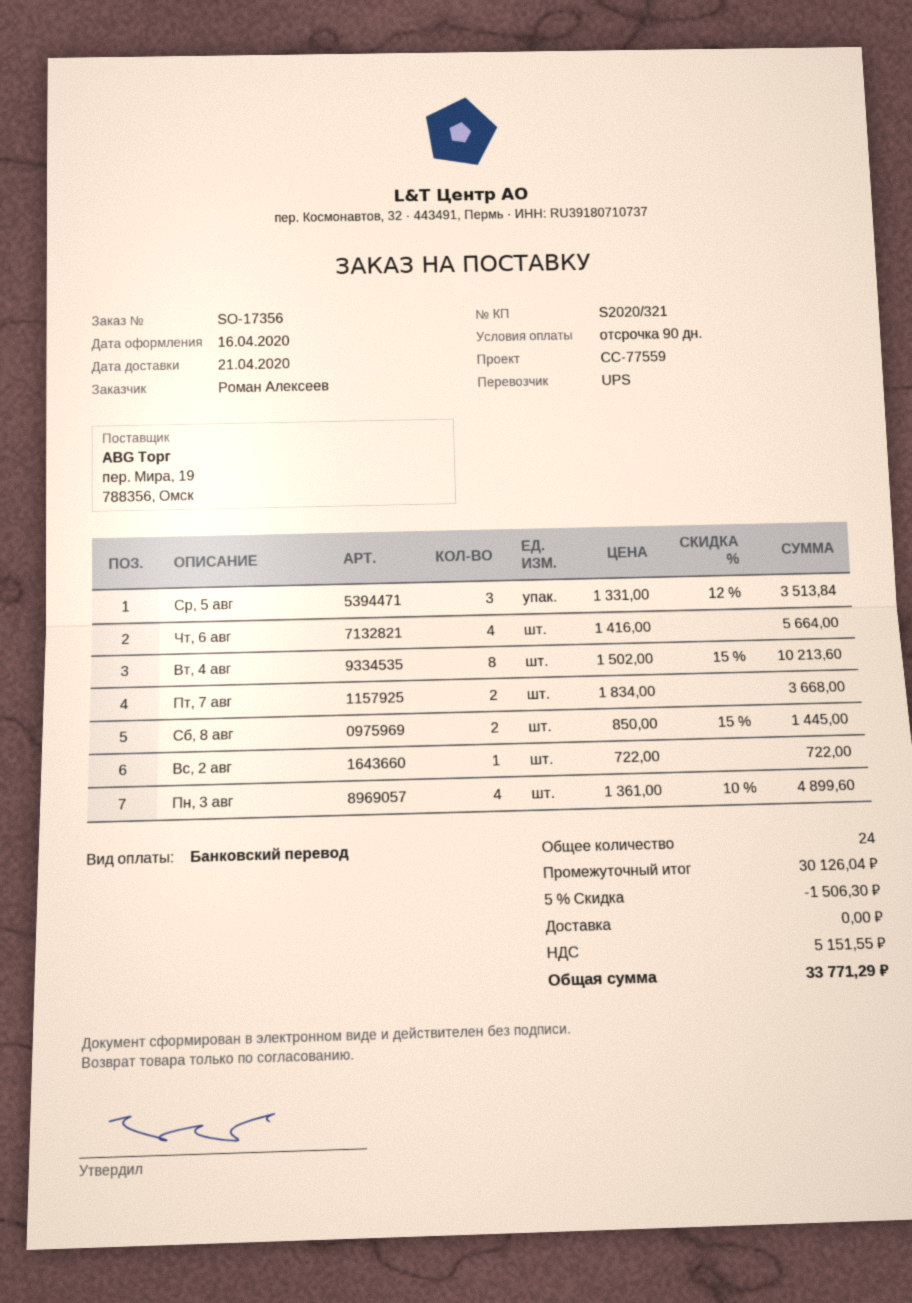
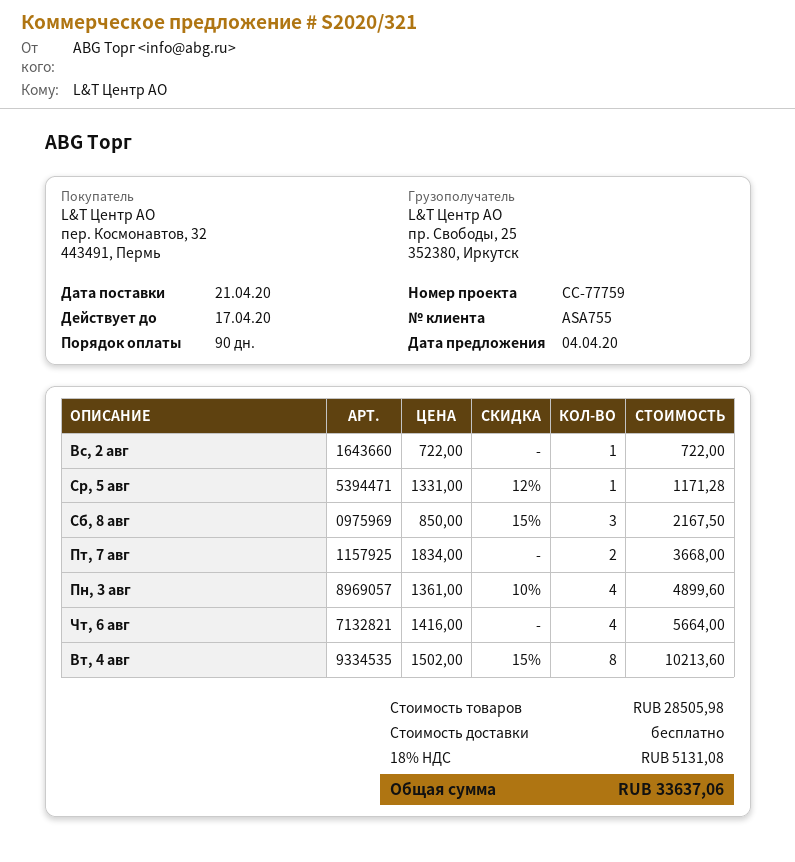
reference: CC-77559 -> CC-77759
Ср, 5 авг: 3 x 1331.00 - 12% = 3513.84 -> 1 x 1331.00 - 12% = 1171.28
Сб, 8 авг: 2 x 850.00 - 15% = 1445.00 -> 3 x 850.00 - 15% = 2167.50
subtotal: 30126.04 -> 28505.98
discount: 5% = 1506.30 -> none
tax: 5151.55 -> 5131.08
total: 33771.29 -> 33637.06

